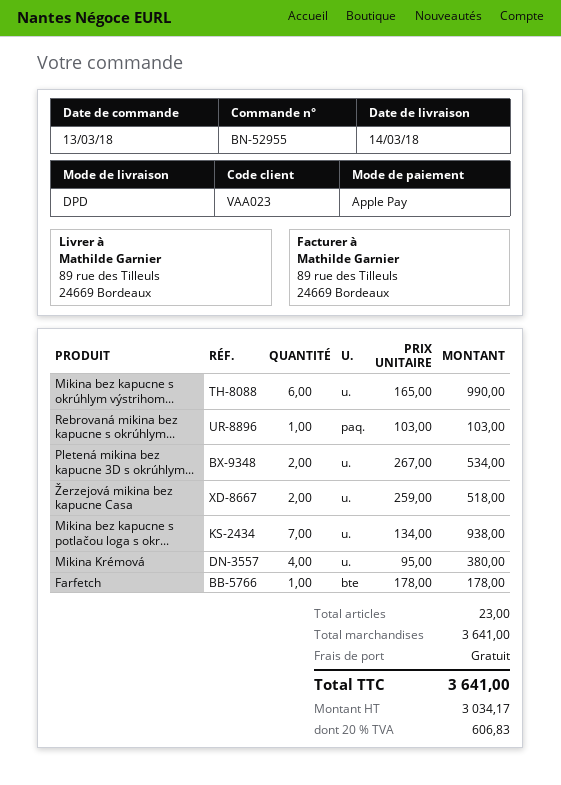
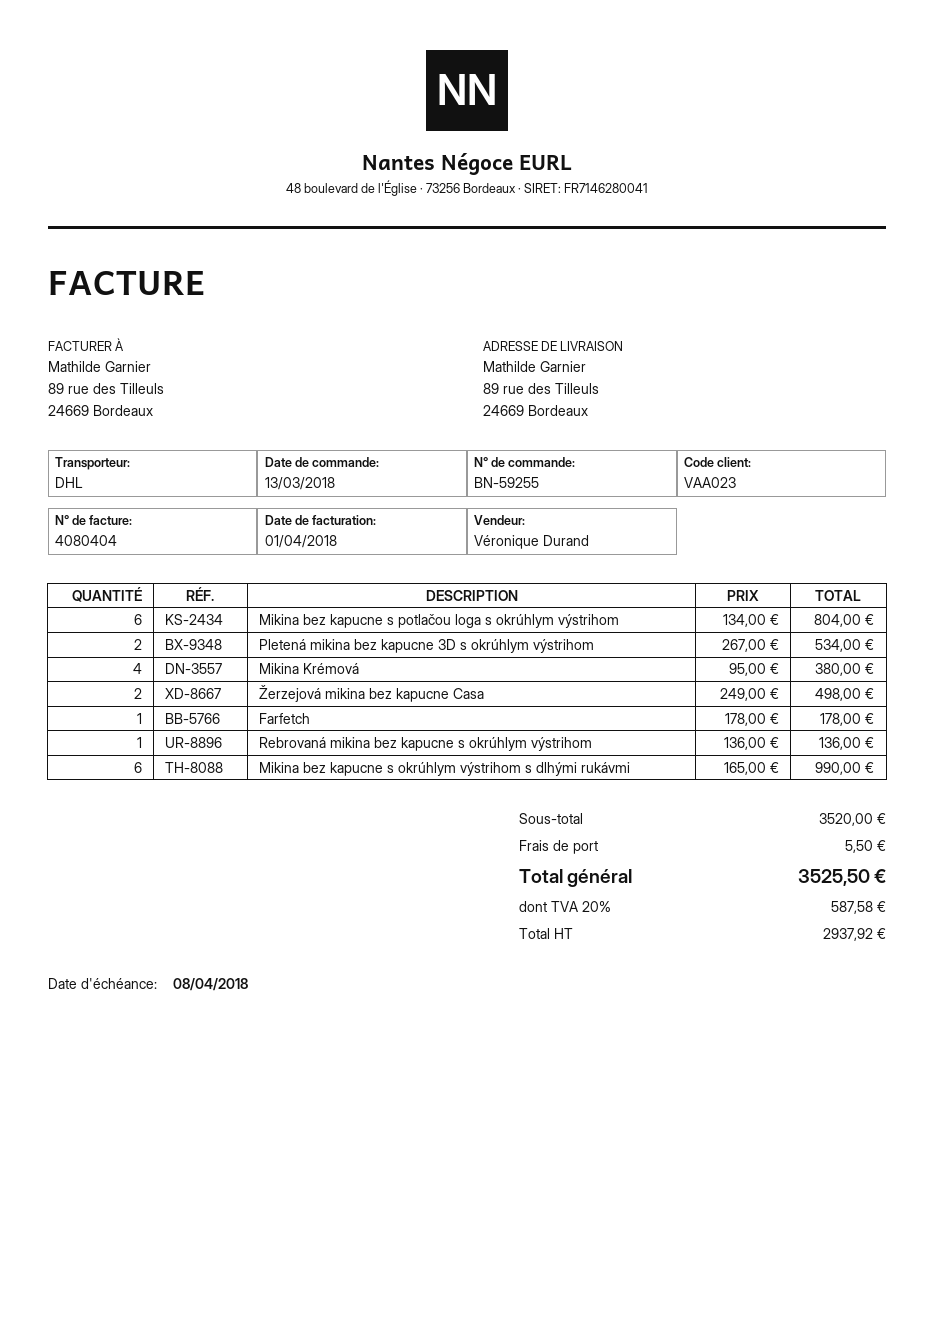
order number: BN-52955 -> BN-59255
shipping method: DPD -> DHL
Rebrovaná mikina bez kapucne s okrúhlym...: 1 x 103.00 = 103.00 -> 1 x 136.00 = 136.00
Žerzejová mikina bez kapucne Casa: 2 x 259.00 = 518.00 -> 2 x 249.00 = 498.00
Mikina bez kapucne s potlačou loga s okr...: 7 x 134.00 = 938.00 -> 6 x 134.00 = 804.00
subtotal: 3641.00 -> 3520.00
shipping: 0.00 -> 5.50
net: 3034.17 -> 2937.92
tax: 20% = 606.83 -> 20% = 587.58
total: 3641.00 -> 3525.50

